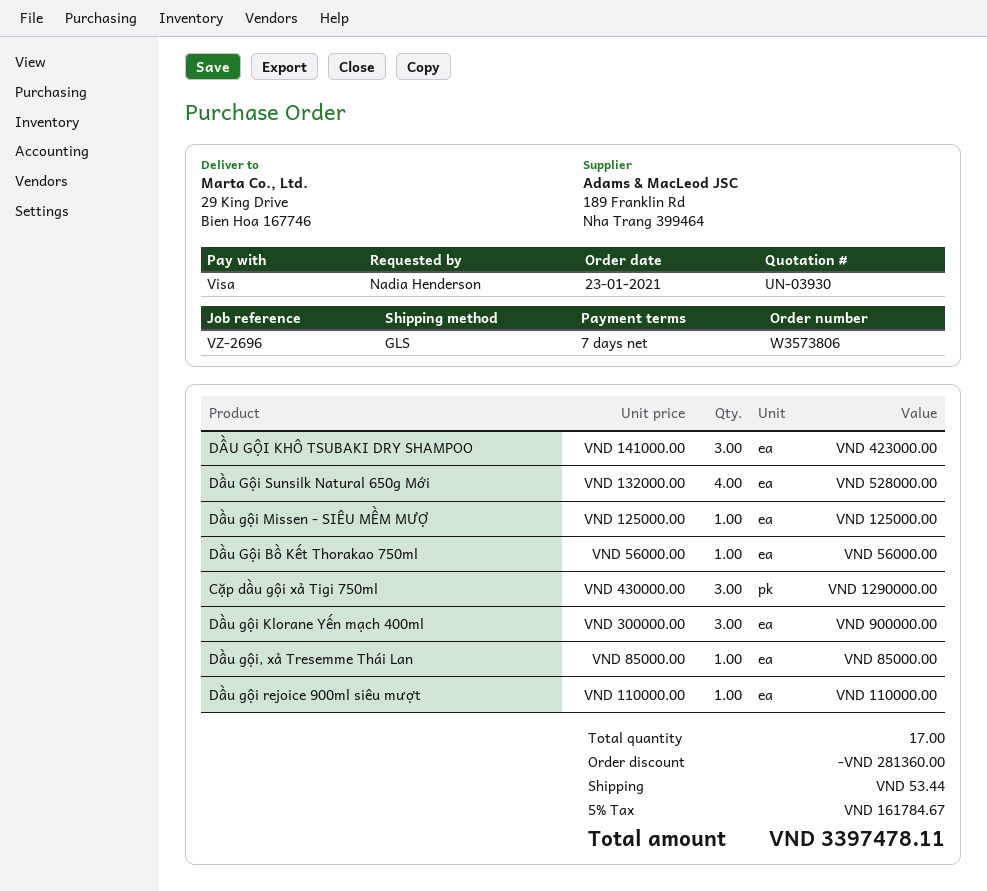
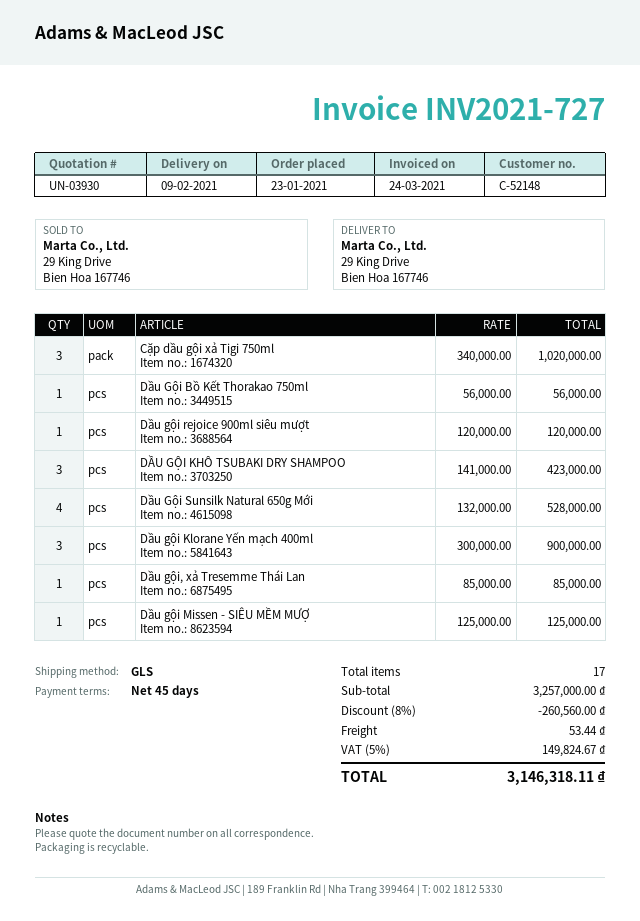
payment terms: 7 days -> 45 days
Cặp dầu gội xả Tigi 750ml: 3 x 430000.00 = 1290000.00 -> 3 x 340000.00 = 1020000.00
Dầu gội rejoice 900ml siêu mượt: 1 x 110000.00 = 110000.00 -> 1 x 120000.00 = 120000.00
discount: 281360.00 -> 260560.00
tax: 5% = 161784.67 -> 5% = 149824.67
total: 3397478.11 -> 3146318.11

